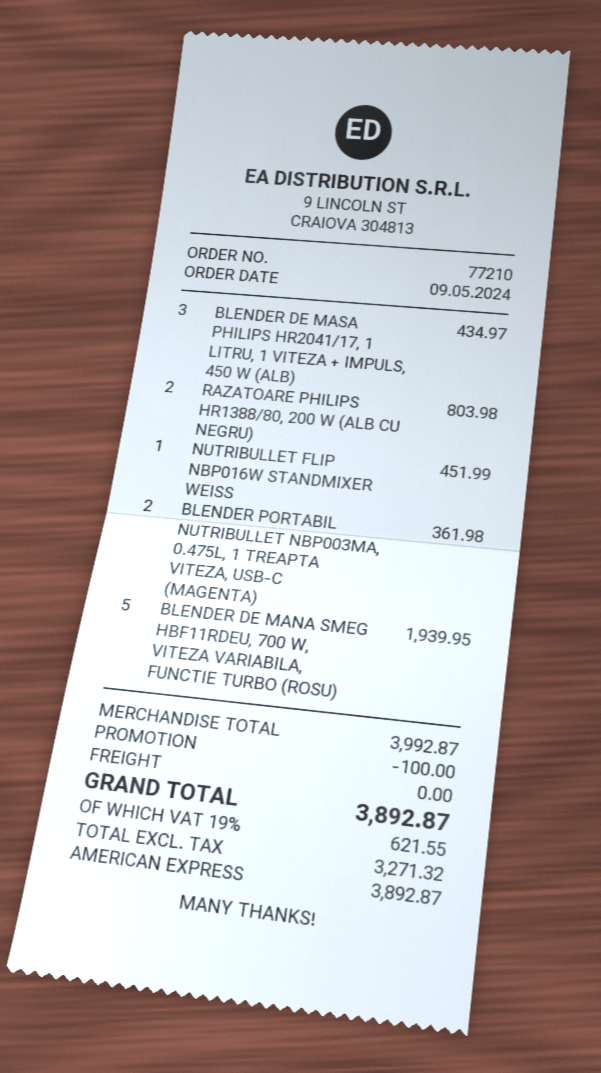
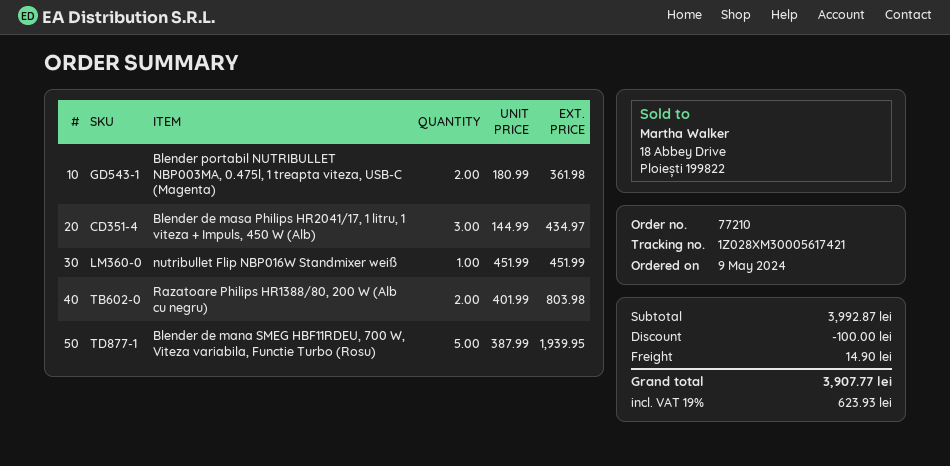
shipping: 0.00 -> 14.90
tax: 19% = 621.55 -> 19% = 623.93
total: 3892.87 -> 3907.77

